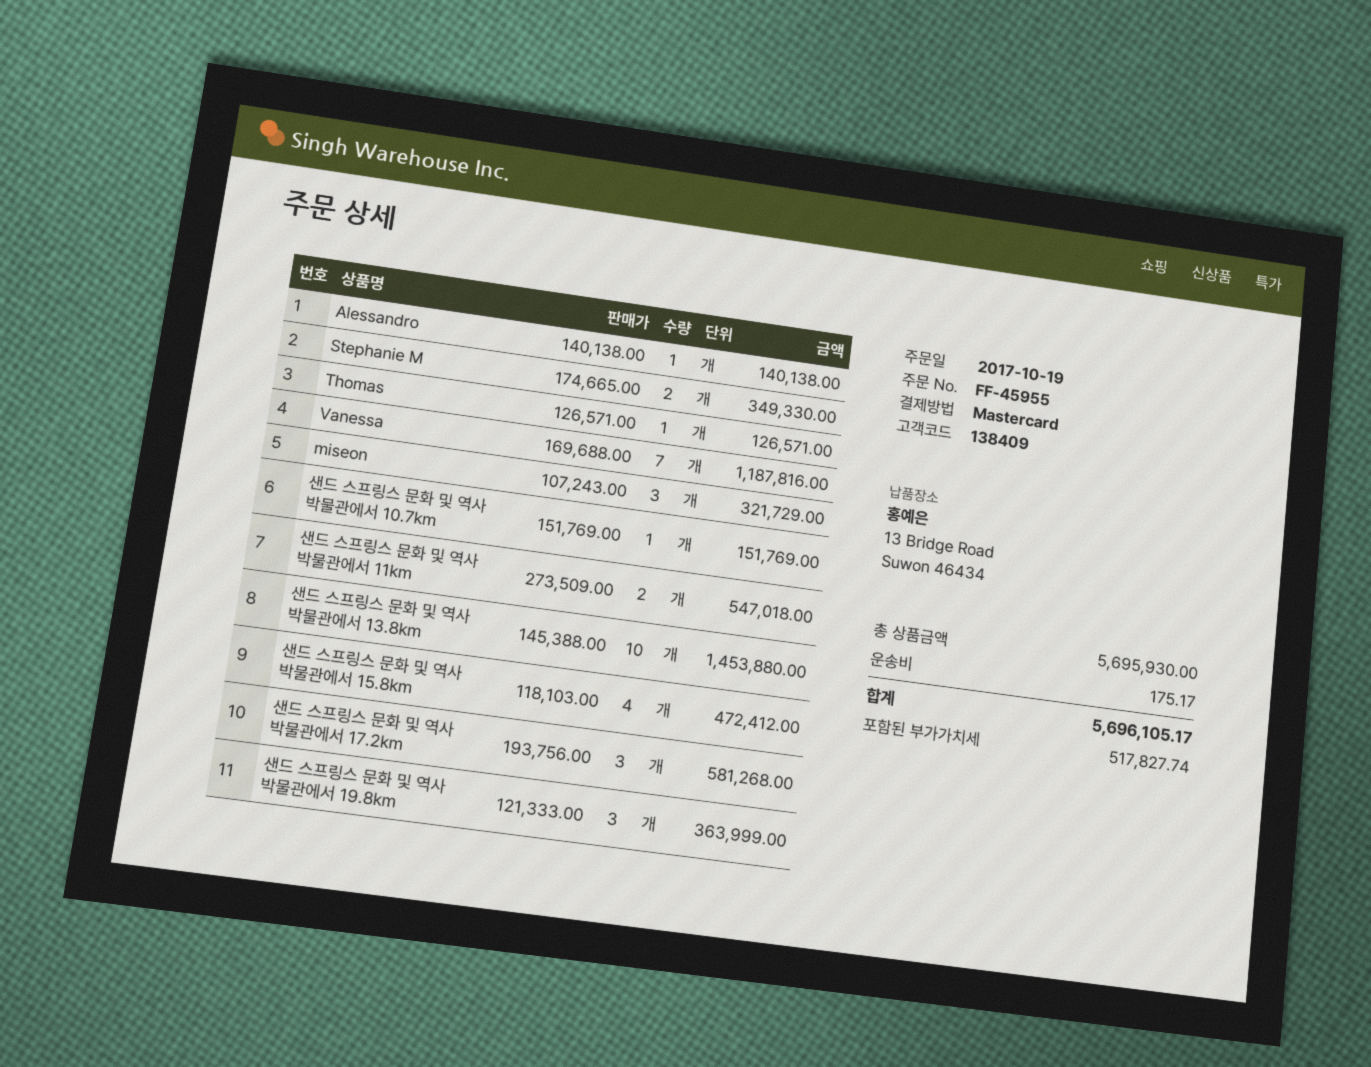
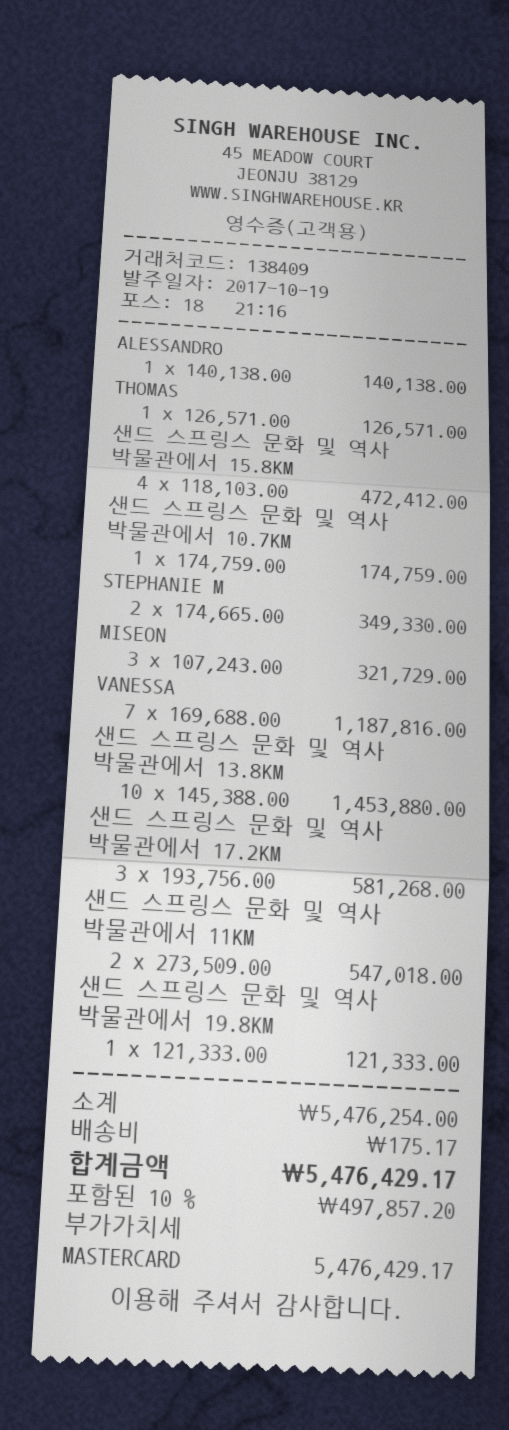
샌드 스프링스 문화 및 역사 박물관에서 10.7km: 1 x 151769.00 = 151769.00 -> 1 x 174759.00 = 174759.00
샌드 스프링스 문화 및 역사 박물관에서 19.8km: 3 x 121333.00 = 363999.00 -> 1 x 121333.00 = 121333.00
subtotal: 5695930.00 -> 5476254.00
tax: 517827.74 -> 497857.20
total: 5696105.17 -> 5476429.17

